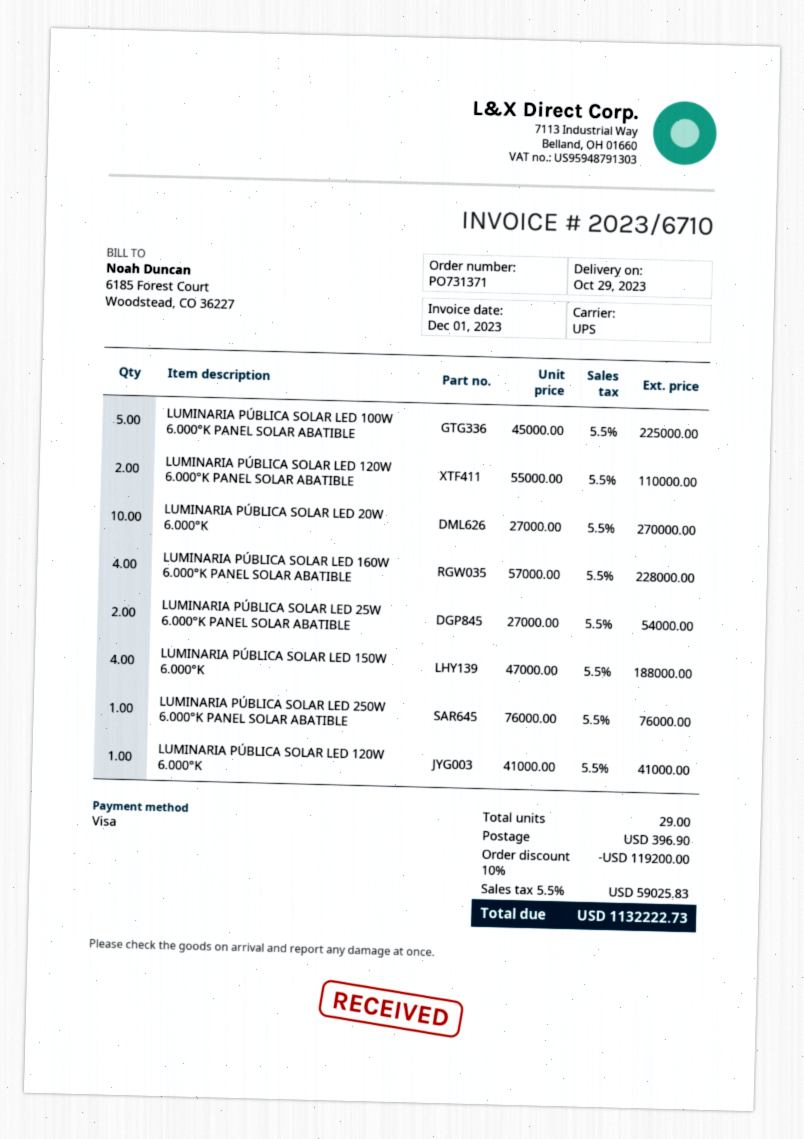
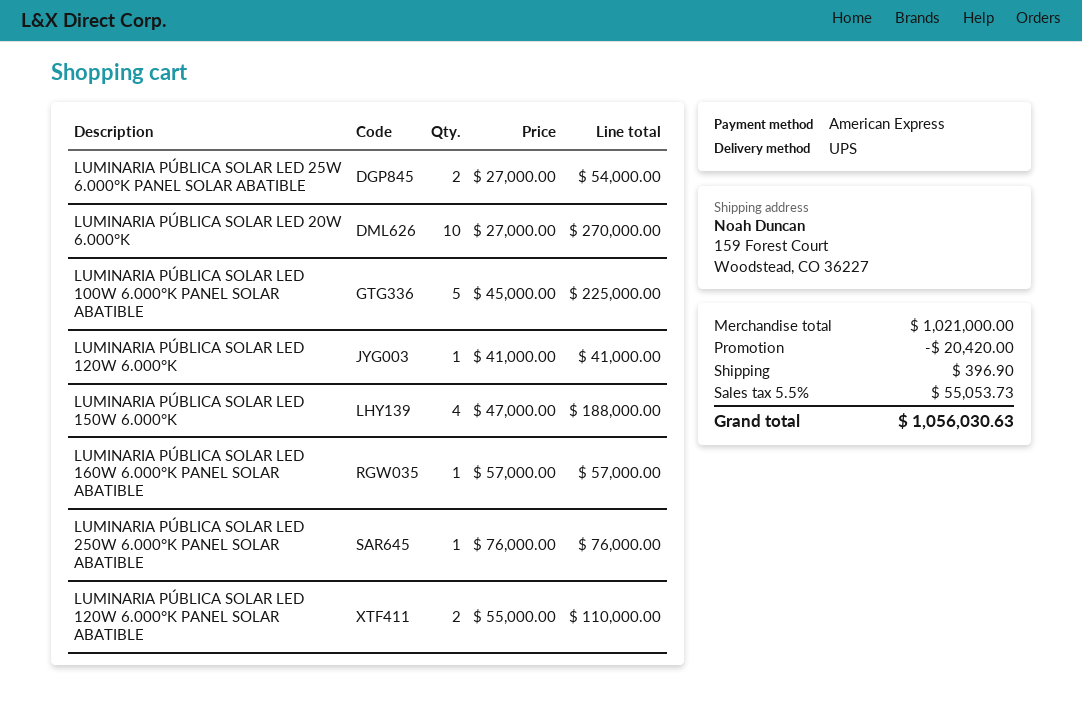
payment method: Visa -> American Express
LUMINARIA PÚBLICA SOLAR LED 160W 6.000°K PANEL SOLAR ABATIBLE: 4 x 57000.00 = 228000.00 -> 1 x 57000.00 = 57000.00
discount: 119200.00 -> 20420.00
tax: 5.5% = 59025.83 -> 5.5% = 55053.73
total: 1132222.73 -> 1056030.63

